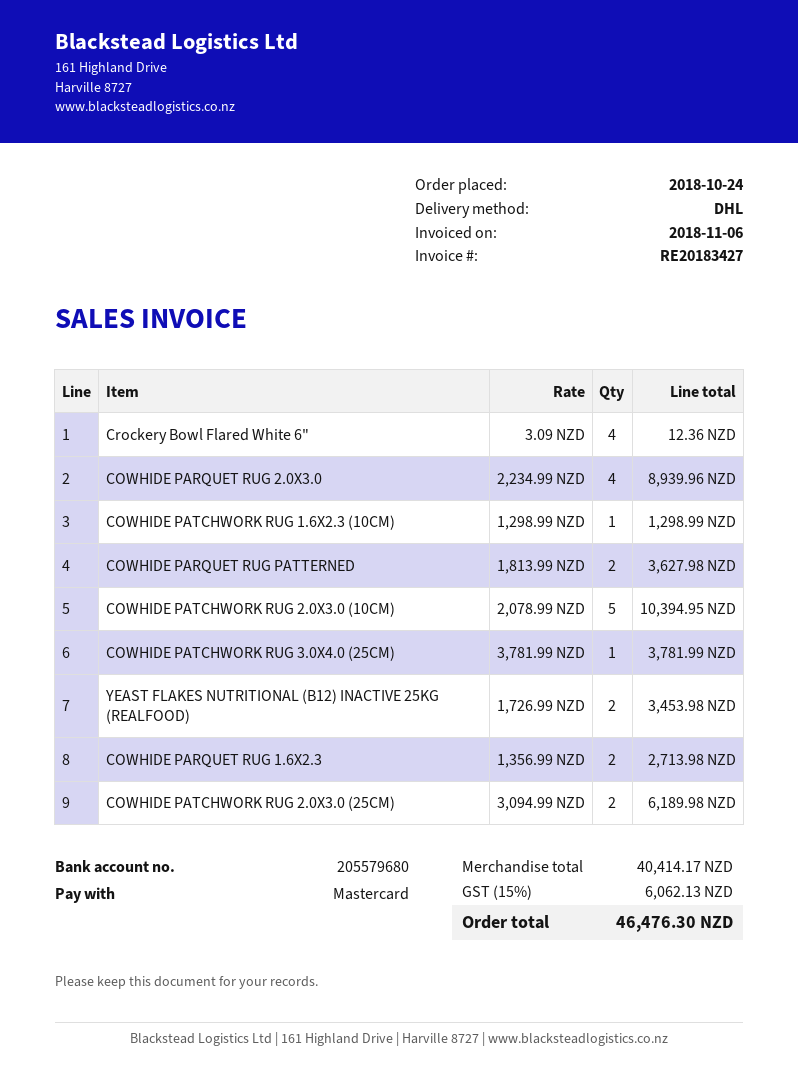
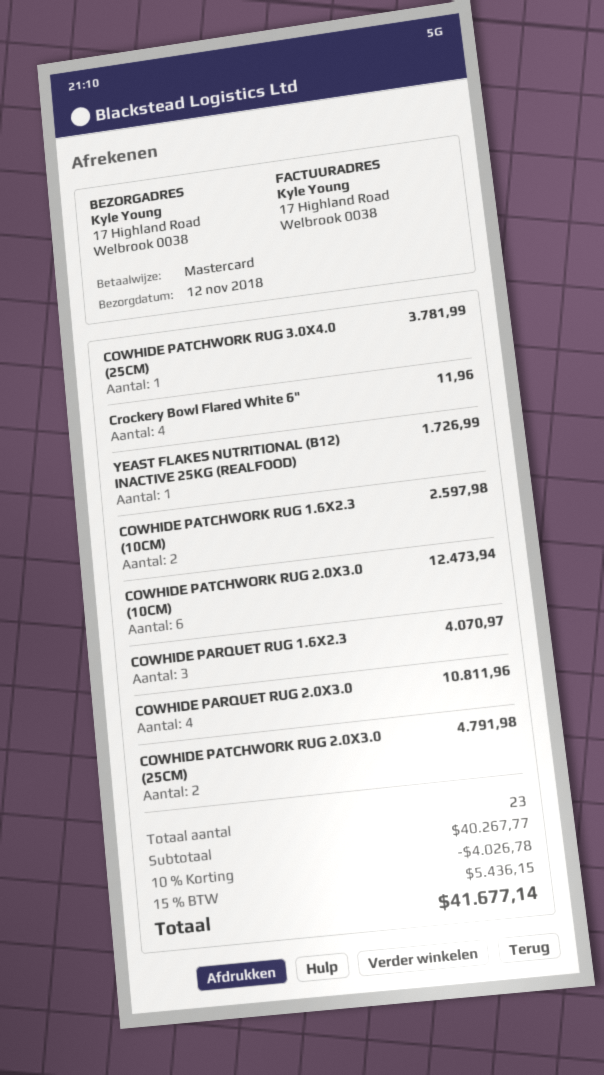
Crockery Bowl Flared White 6": 4 for 12.36 -> 4 for 11.96
COWHIDE PARQUET RUG 2.0X3.0: 4 for 8939.96 -> 4 for 10811.96
COWHIDE PATCHWORK RUG 1.6X2.3 (10CM): 1 for 1298.99 -> 2 for 2597.98
COWHIDE PARQUET RUG PATTERNED: 2 for 3627.98 -> none
COWHIDE PATCHWORK RUG 2.0X3.0 (10CM): 5 for 10394.95 -> 6 for 12473.94
YEAST FLAKES NUTRITIONAL (B12) INACTIVE 25KG (REALFOOD): 2 for 3453.98 -> 1 for 1726.99
COWHIDE PARQUET RUG 1.6X2.3: 2 for 2713.98 -> 3 for 4070.97
COWHIDE PATCHWORK RUG 2.0X3.0 (25CM): 2 for 6189.98 -> 2 for 4791.98
subtotal: 40414.17 -> 40267.77
discount: none -> 10% = 4026.78
tax: 15% = 6062.13 -> 15% = 5436.15
total: 46476.30 -> 41677.14

